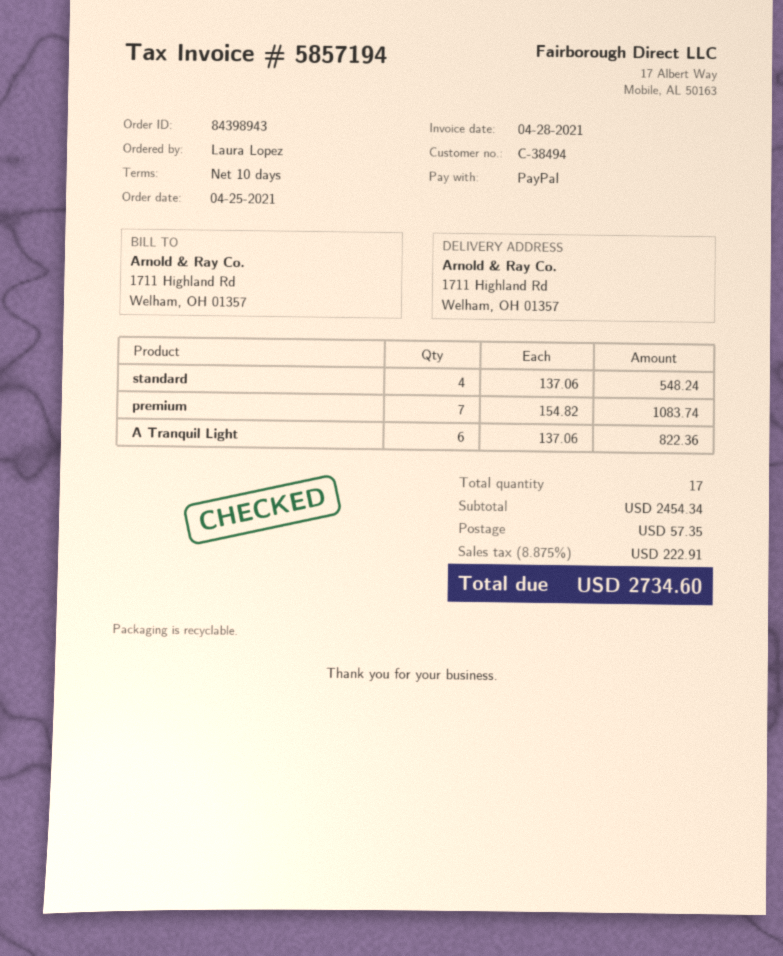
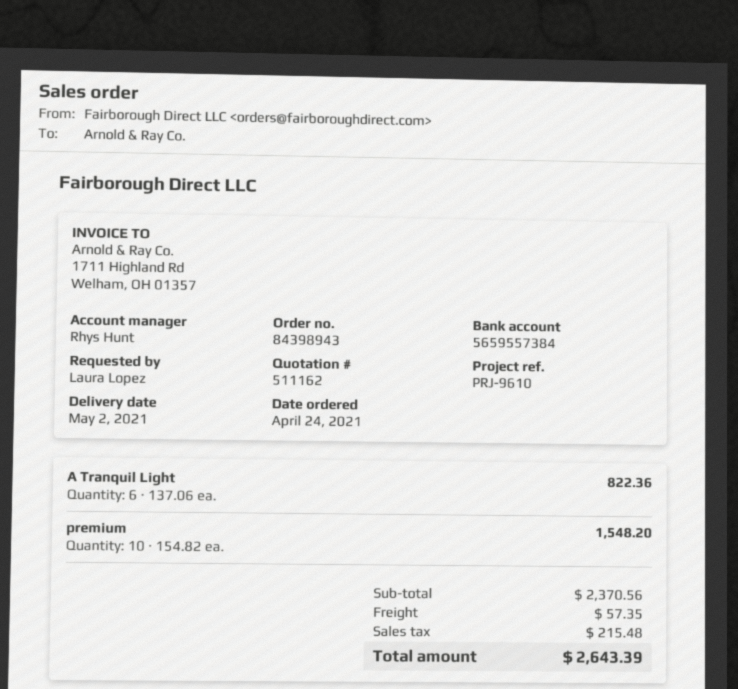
order date: 2021-04-25 -> 2021-04-24
standard: 4 x 137.06 = 548.24 -> none
premium: 7 x 154.82 = 1083.74 -> 10 x 154.82 = 1548.20
subtotal: 2454.34 -> 2370.56
tax: 222.91 -> 215.48
total: 2734.60 -> 2643.39

